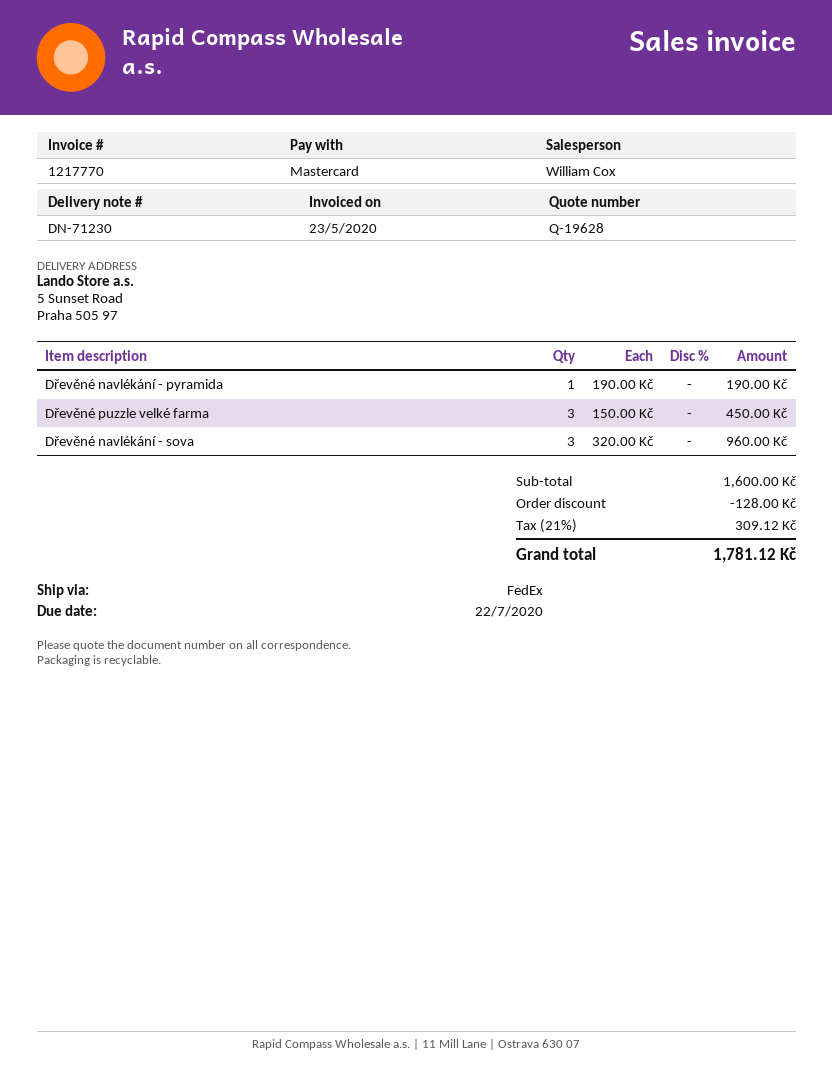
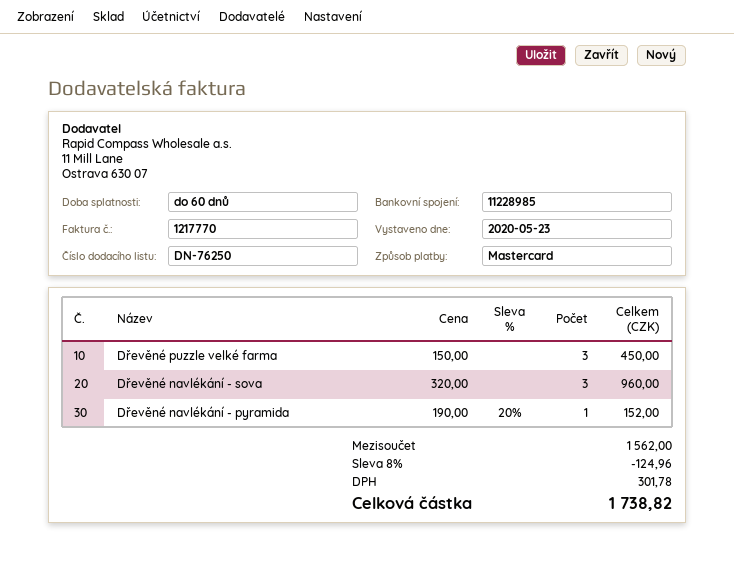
delivery note number: DN-71230 -> DN-76250
Dřevěné navlékání - pyramida: 1 x 190.00 = 190.00 -> 1 x 190.00 - 20% = 152.00
subtotal: 1600.00 -> 1562.00
discount: 128.00 -> 124.96
tax: 309.12 -> 301.78
total: 1781.12 -> 1738.82

